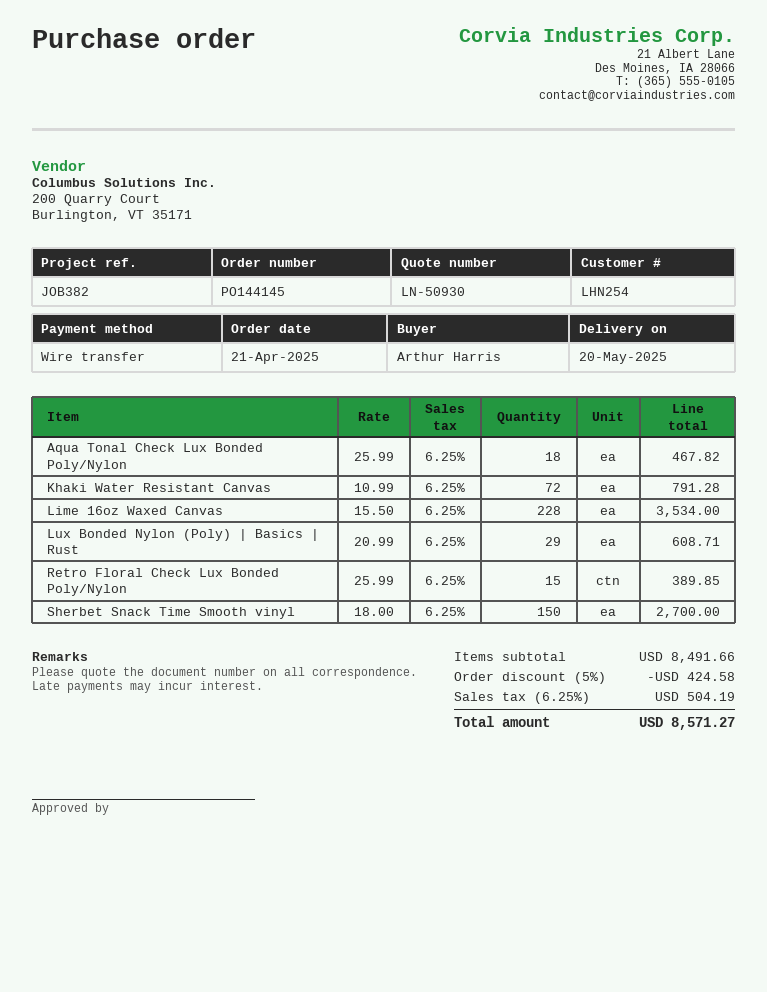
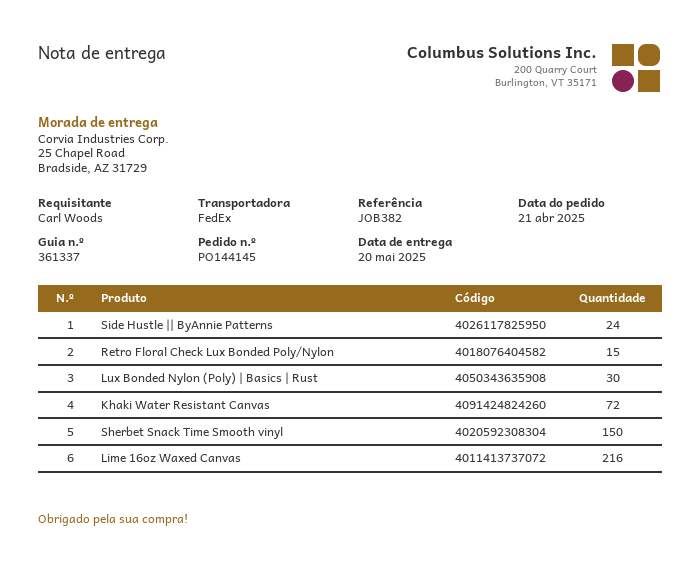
ordered by: Arthur Harris -> Carl Woods
Aqua Tonal Check Lux Bonded Poly/Nylon: 18 -> none
Lime 16oz Waxed Canvas: 228 -> 216
Lux Bonded Nylon (Poly) | Basics | Rust: 29 -> 30
Side Hustle || ByAnnie Patterns: none -> 24

